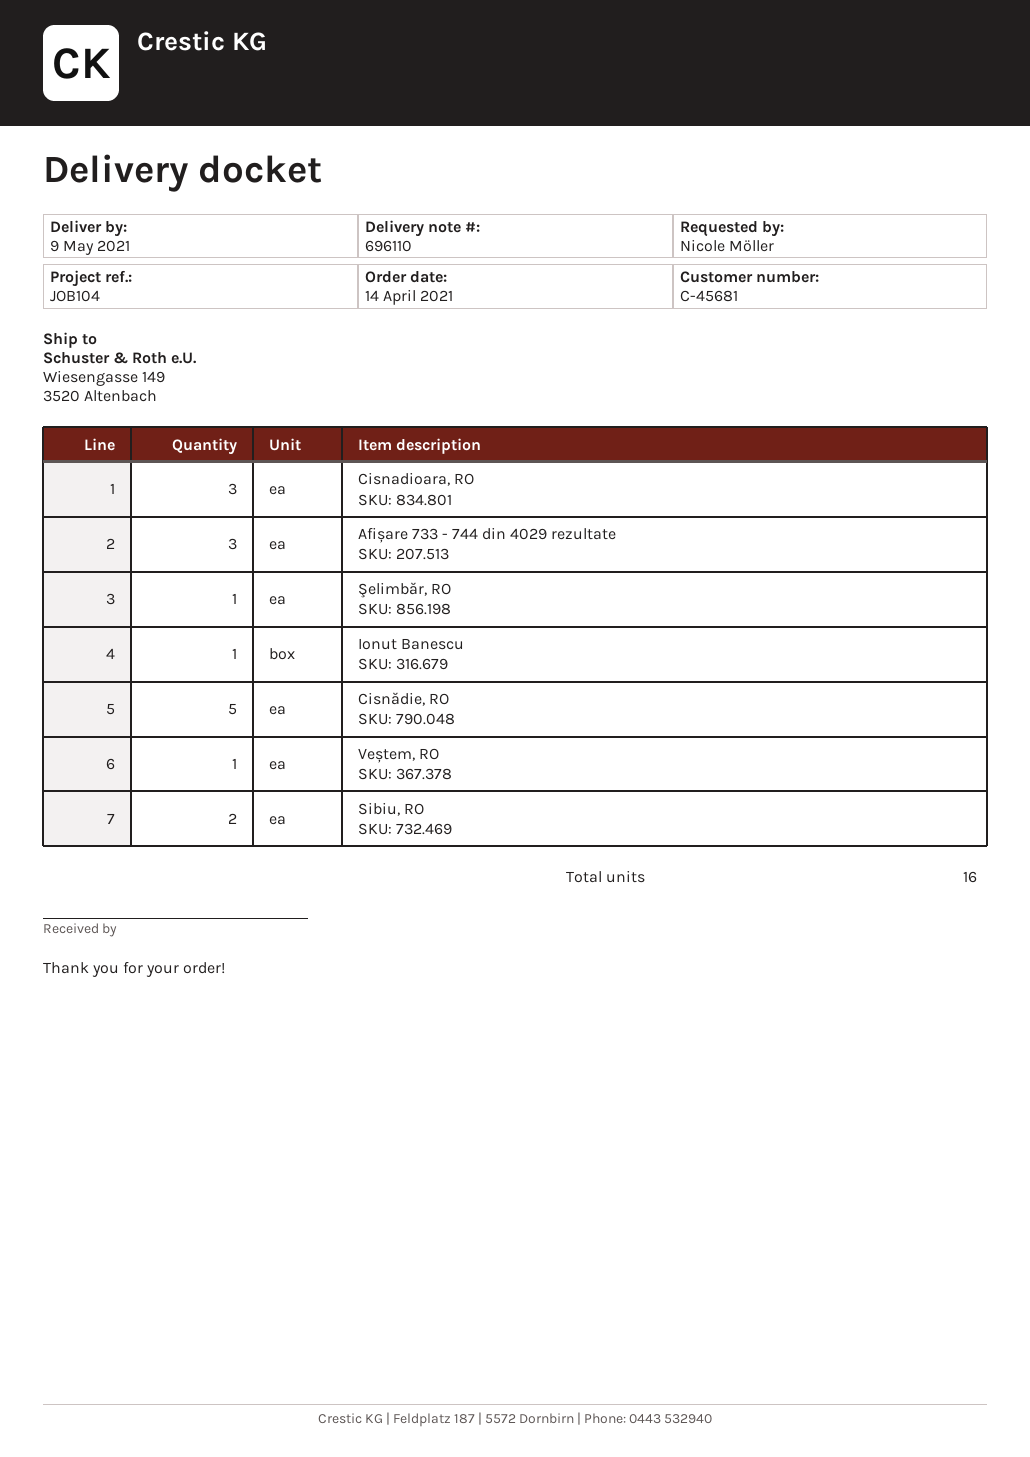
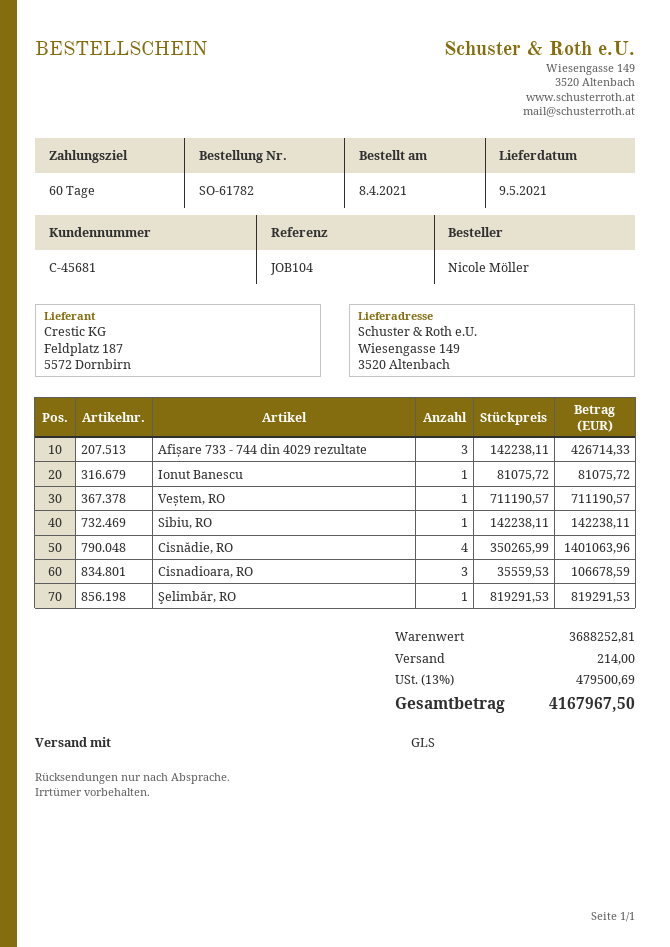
order date: 2021-04-14 -> 2021-04-08
Cisnădie, RO: 5 -> 4
Sibiu, RO: 2 -> 1

